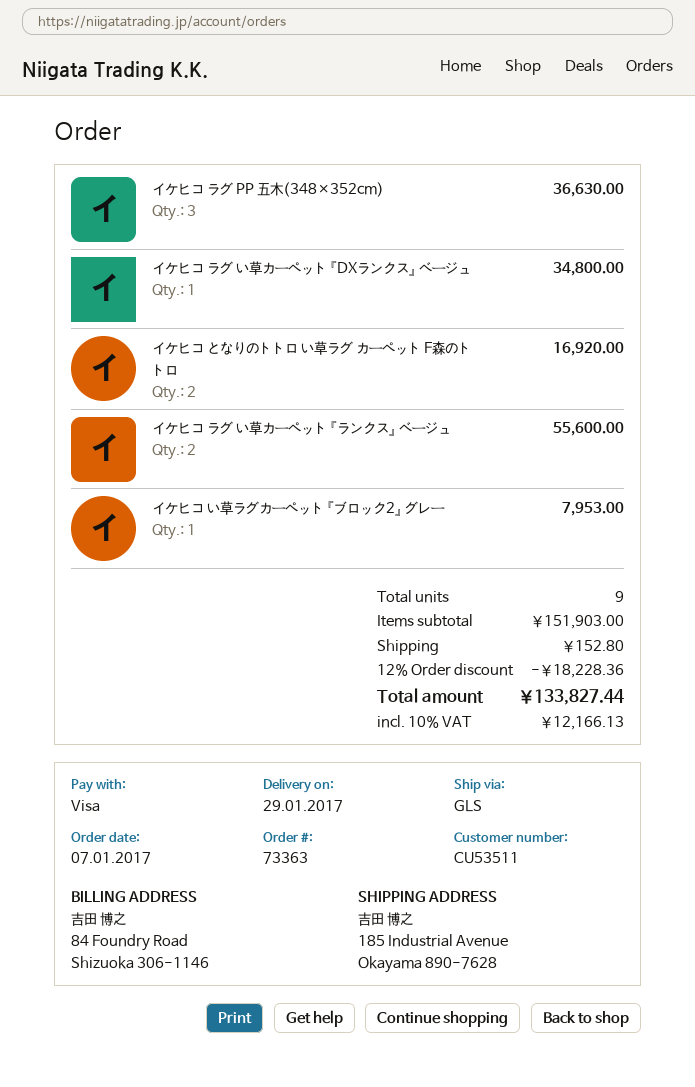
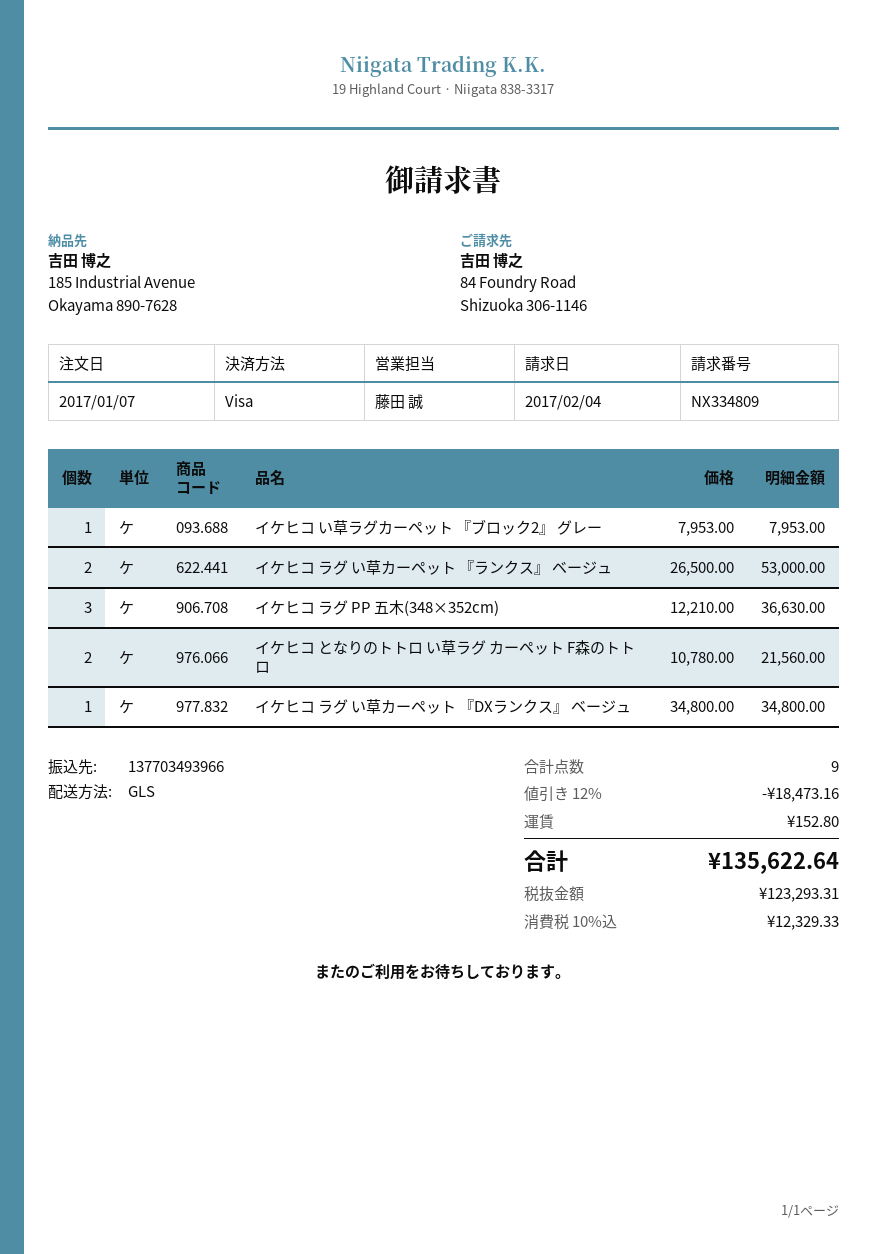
イケヒコ となりのトトロ い草ラグ カーペット F森のトトロ: 2 for 16920.00 -> 2 for 21560.00
イケヒコ ラグ い草カーペット 『ランクス』 ベージュ: 2 for 55600.00 -> 2 for 53000.00
discount: 12% = 18228.36 -> 12% = 18473.16
tax: 10% = 12166.13 -> 10% = 12329.33
total: 133827.44 -> 135622.64

